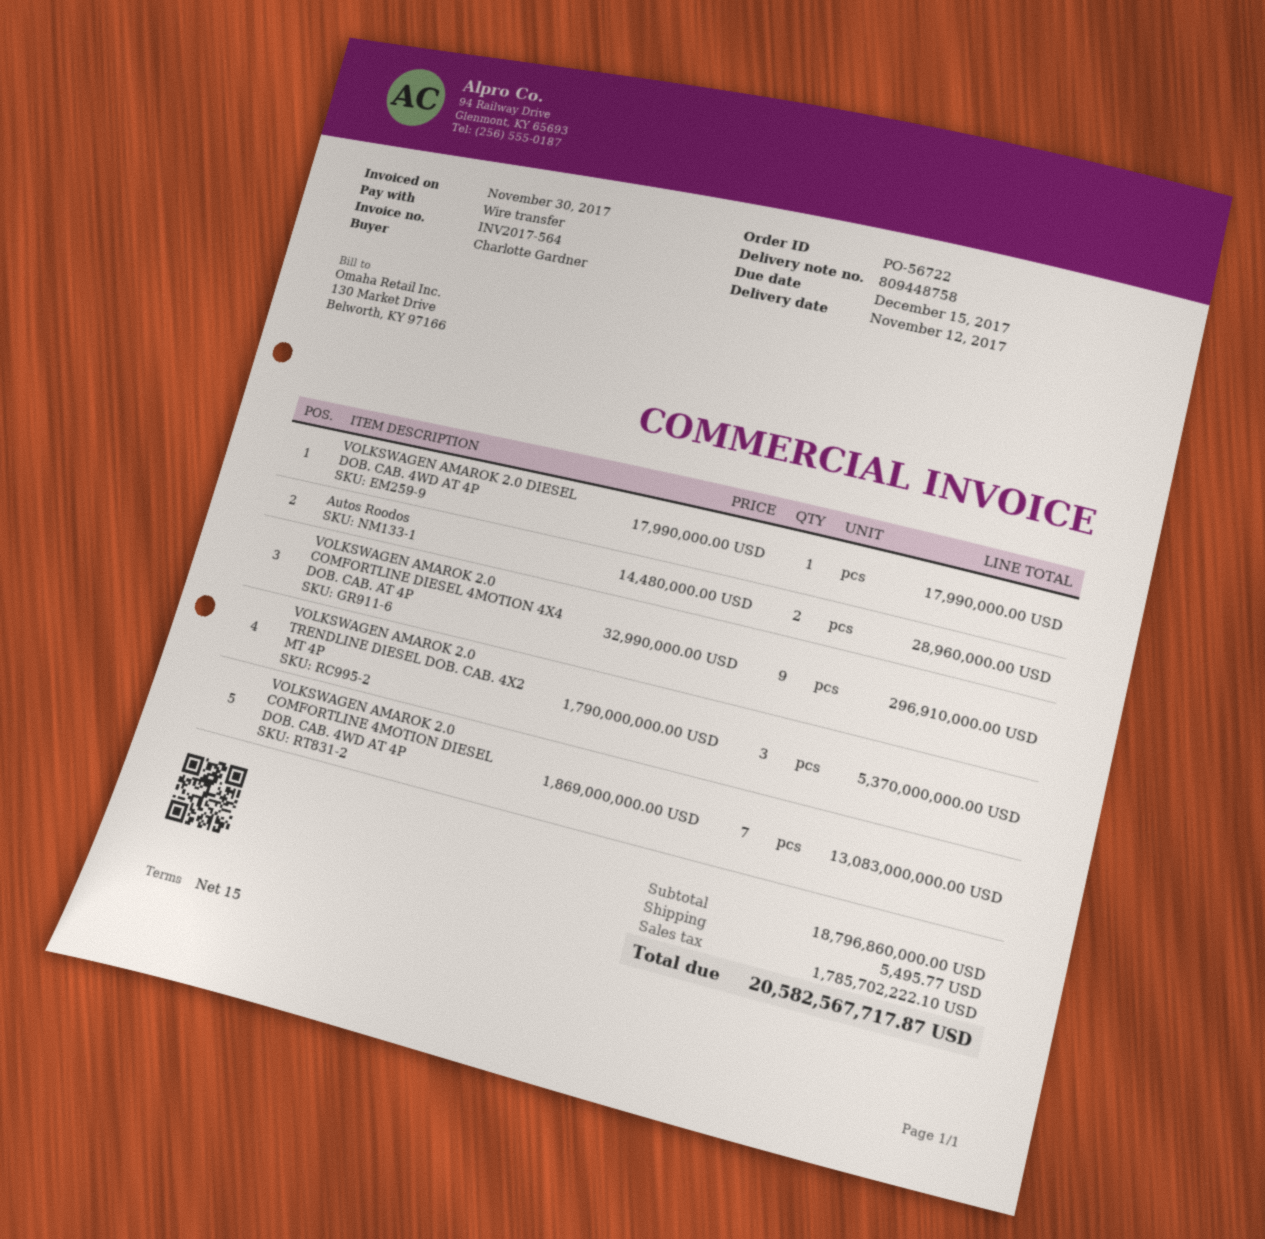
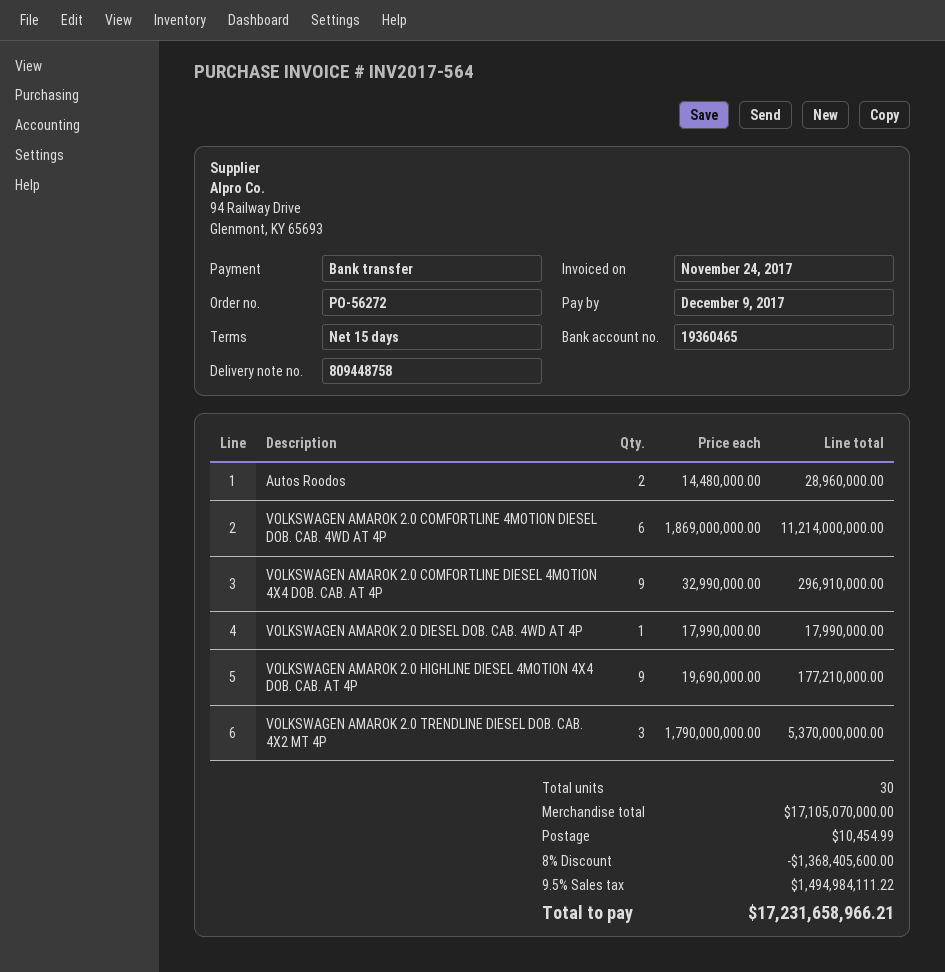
order number: PO-56722 -> PO-56272
invoice date: 2017-11-30 -> 2017-11-24
due date: 2017-12-15 -> 2017-12-09
VOLKSWAGEN AMAROK 2.0 COMFORTLINE 4MOTION DIESEL DOB. CAB. 4WD AT 4P: 7 x 1869000000.00 = 13083000000.00 -> 6 x 1869000000.00 = 11214000000.00
VOLKSWAGEN AMAROK 2.0 HIGHLINE DIESEL 4MOTION 4X4 DOB. CAB. AT 4P: none -> 9 x 19690000.00 = 177210000.00
subtotal: 18796860000.00 -> 17105070000.00
discount: none -> 8% = 1368405600.00
shipping: 5495.77 -> 10454.99
tax: 1785702222.10 -> 1494984111.22
total: 20582567717.87 -> 17231658966.21

